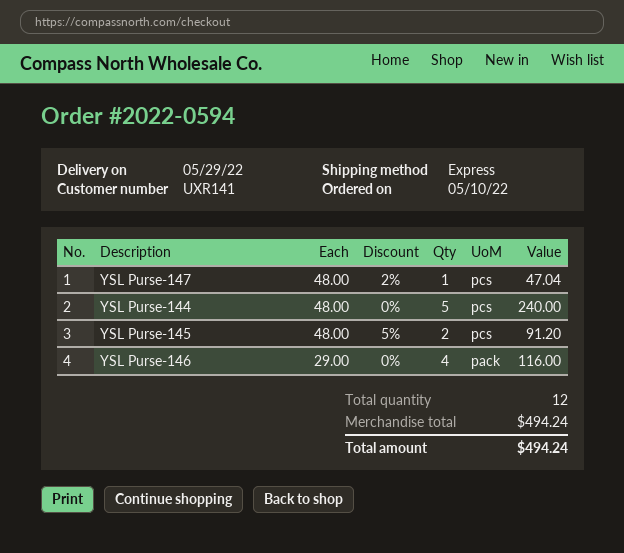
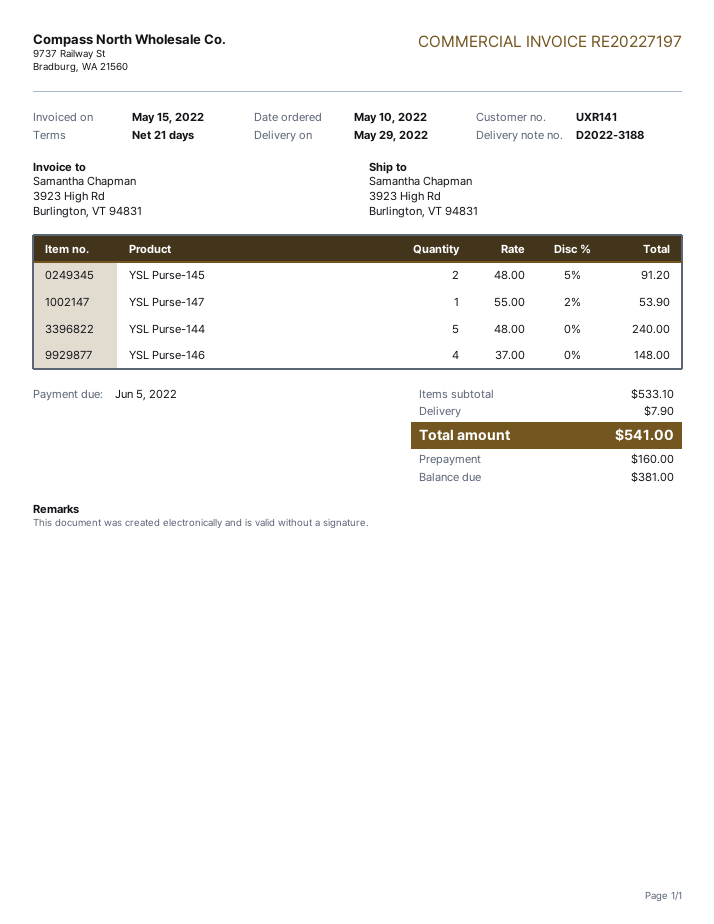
YSL Purse-147: 1 x 48.00 - 2% = 47.04 -> 1 x 55.00 - 2% = 53.90
YSL Purse-146: 4 x 29.00 = 116.00 -> 4 x 37.00 = 148.00
subtotal: 494.24 -> 533.10
shipping: none -> 7.90
total: 494.24 -> 541.00

